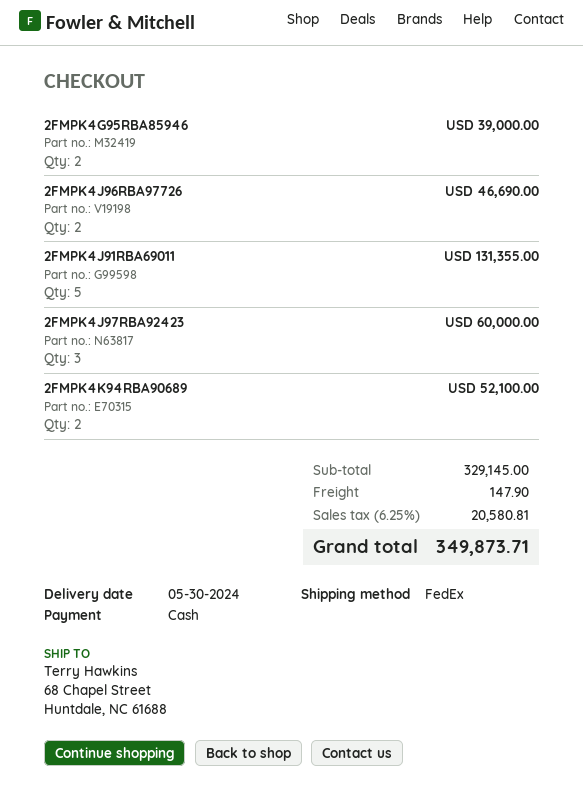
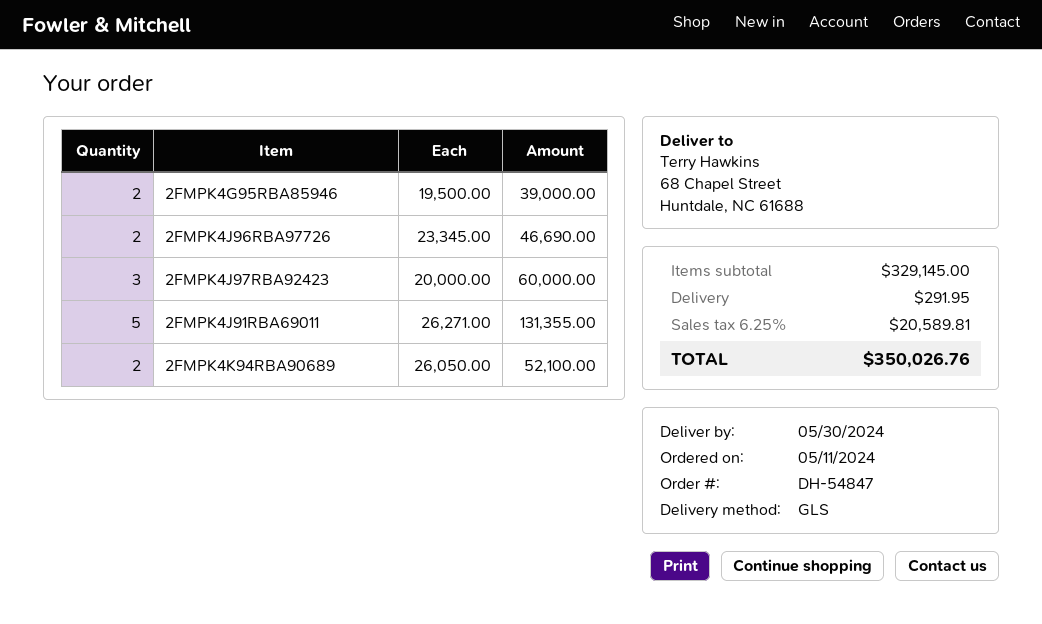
shipping method: FedEx -> GLS
shipping: 147.90 -> 291.95
tax: 6.25% = 20580.81 -> 6.25% = 20589.81
total: 349873.71 -> 350026.76

